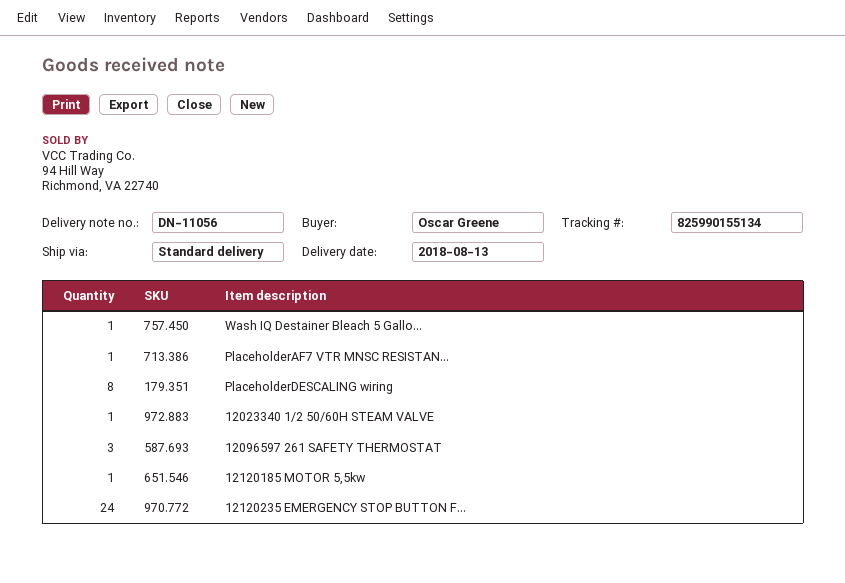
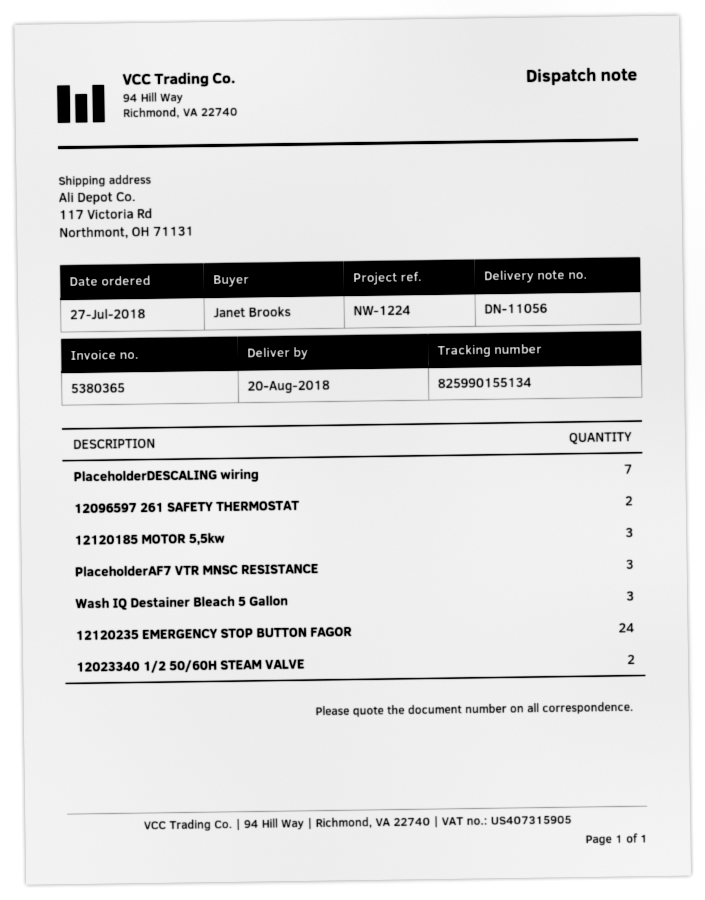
delivery date: 2018-08-13 -> 2018-08-20
ordered by: Oscar Greene -> Janet Brooks
Wash IQ Destainer Bleach 5 Gallo...: 1 -> 3
PlaceholderAF7 VTR MNSC RESISTAN...: 1 -> 3
PlaceholderDESCALING wiring: 8 -> 7
12023340 1/2 50/60H STEAM VALVE: 1 -> 2
12096597 261 SAFETY THERMOSTAT: 3 -> 2
12120185 MOTOR 5,5kw: 1 -> 3

